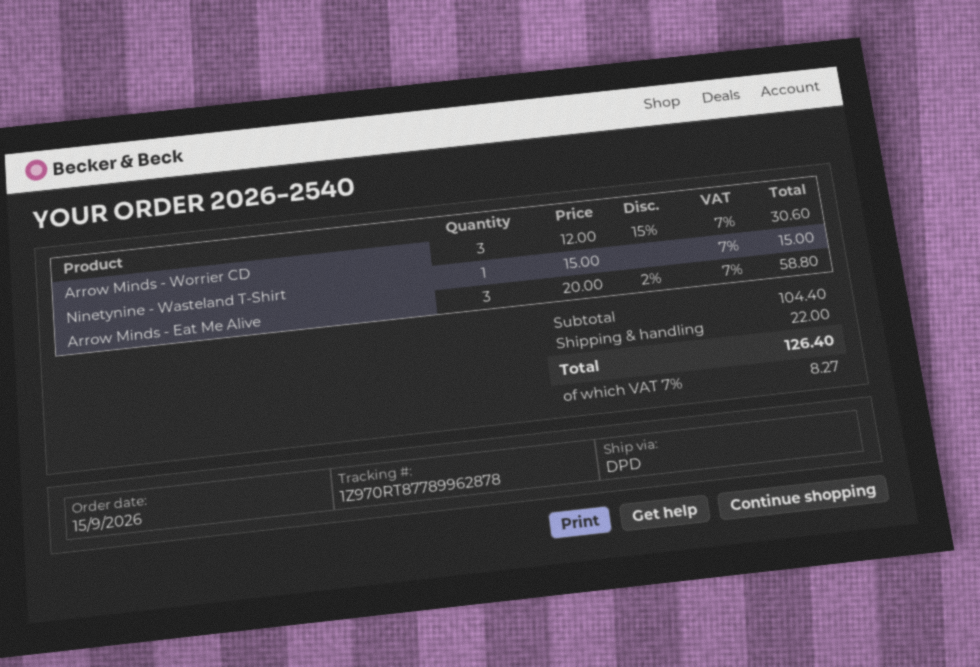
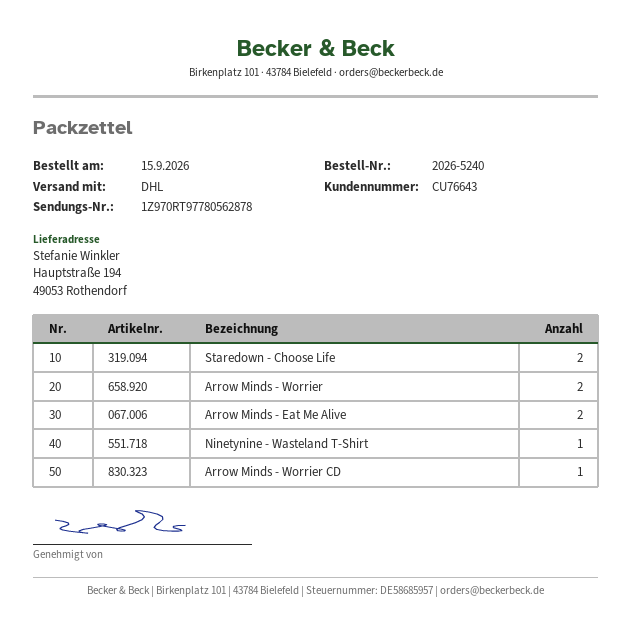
order number: 2026-2540 -> 2026-5240
shipping method: DPD -> DHL
tracking number: 1Z970RT87789962878 -> 1Z970RT97780562878
Arrow Minds - Worrier CD: 3 -> 1
Arrow Minds - Eat Me Alive: 3 -> 2
Staredown - Choose Life: none -> 2
Arrow Minds - Worrier: none -> 2

